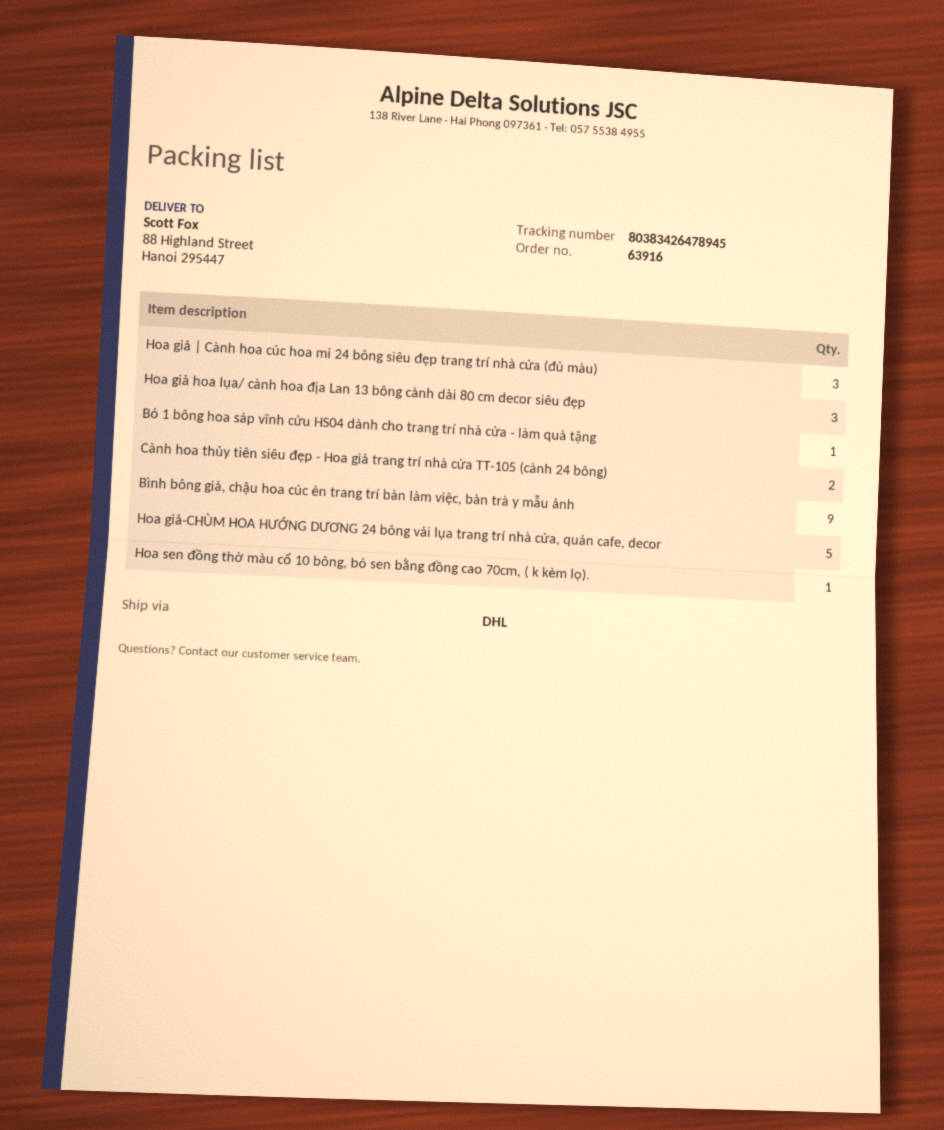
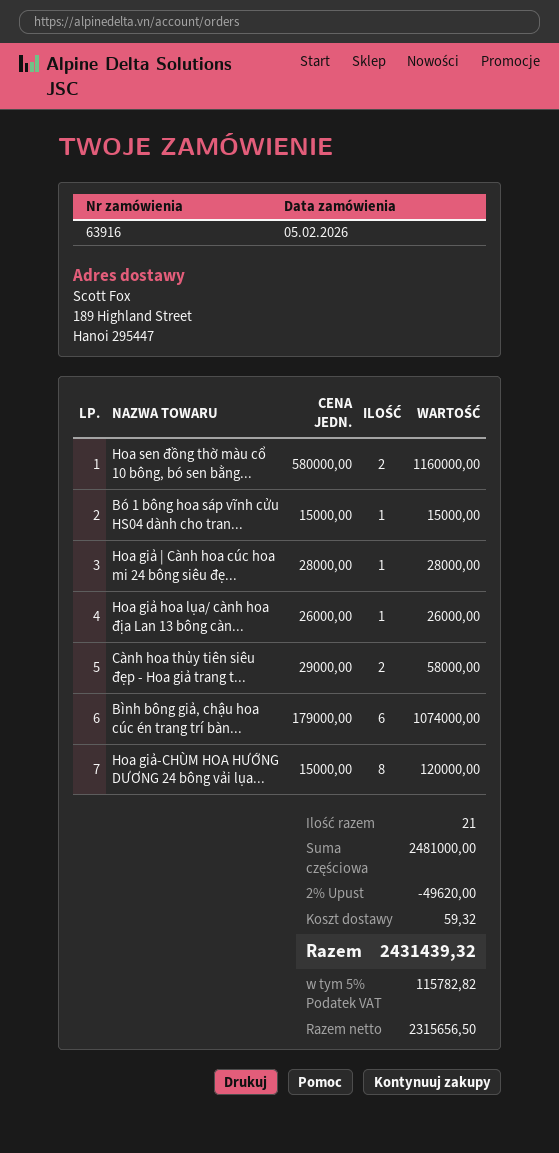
ship to: 88 Highland Street, Hanoi 295447 -> 189 Highland Street, Hanoi 295447
Hoa giả | Cành hoa cúc hoa mi 24 bông siêu đẹp trang trí nhà cửa (đủ màu): 3 -> 1
Hoa giả hoa lụa/ cành hoa địa Lan 13 bông cành dài 80 cm decor siêu đẹp: 3 -> 1
Bình bông giả, chậu hoa cúc én trang trí bàn làm việc, bàn trà y mẫu ảnh: 9 -> 6
Hoa giả-CHÙM HOA HƯỚNG DƯƠNG 24 bông vải lụa trang trí nhà cửa, quán cafe, decor: 5 -> 8
Hoa sen đồng thờ màu cổ 10 bông, bó sen bằng đồng cao 70cm, ( k kèm lọ).: 1 -> 2

